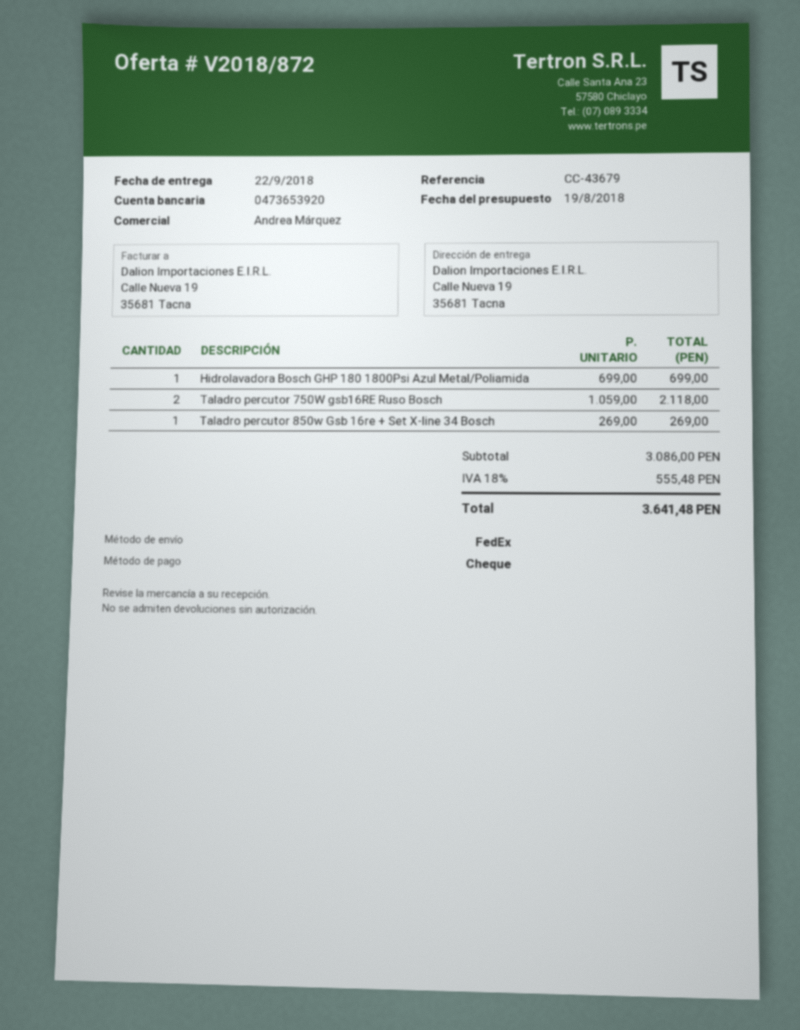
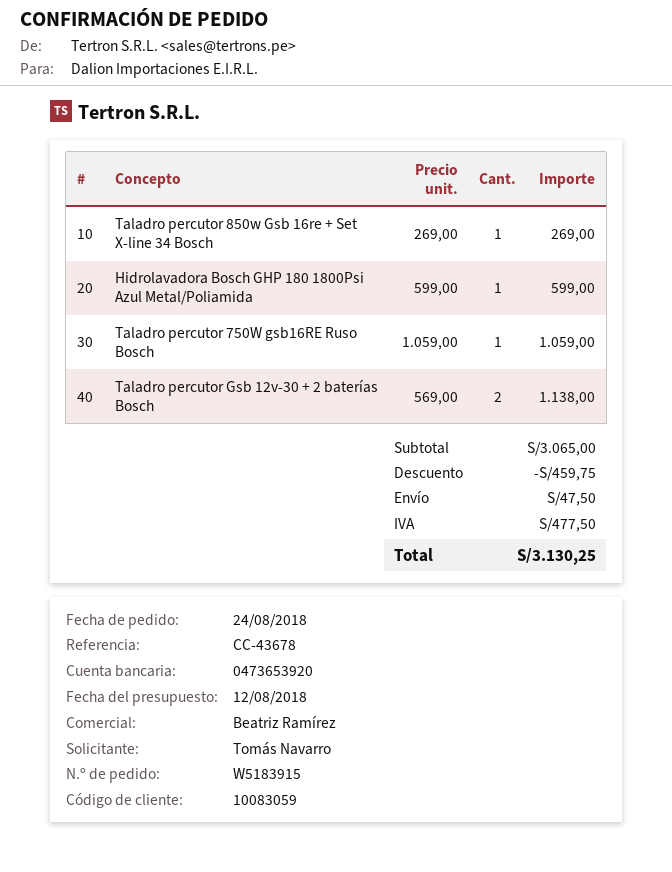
quote date: 2018-08-19 -> 2018-08-12
reference: CC-43679 -> CC-43678
sales rep: Andrea Márquez -> Beatriz Ramírez
Hidrolavadora Bosch GHP 180 1800Psi Azul Metal/Poliamida: 1 x 699.00 = 699.00 -> 1 x 599.00 = 599.00
Taladro percutor 750W gsb16RE Ruso Bosch: 2 x 1059.00 = 2118.00 -> 1 x 1059.00 = 1059.00
Taladro percutor Gsb 12v-30 + 2 baterías Bosch: none -> 2 x 569.00 = 1138.00
subtotal: 3086.00 -> 3065.00
discount: none -> 459.75
shipping: none -> 47.50
tax: 555.48 -> 477.50
total: 3641.48 -> 3130.25

